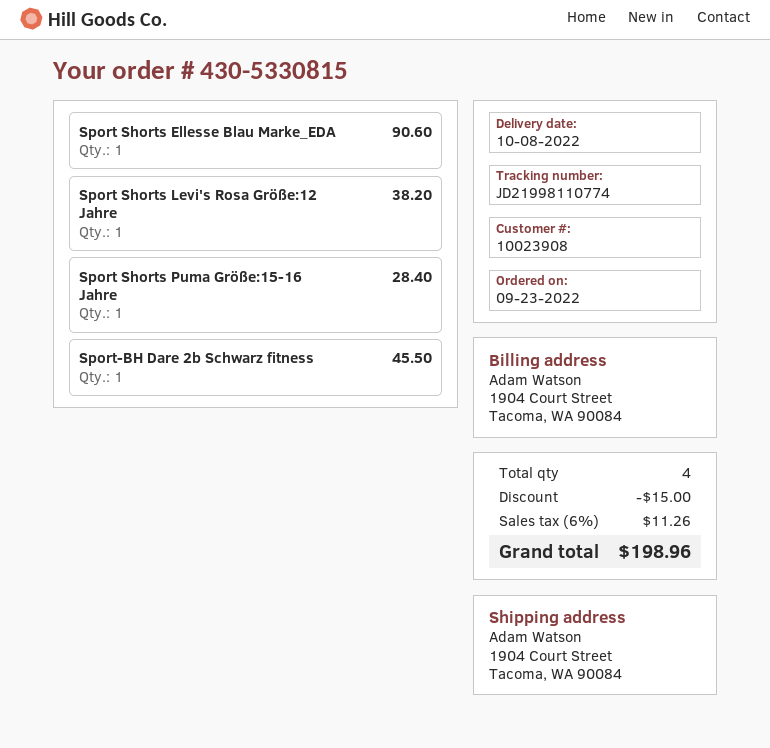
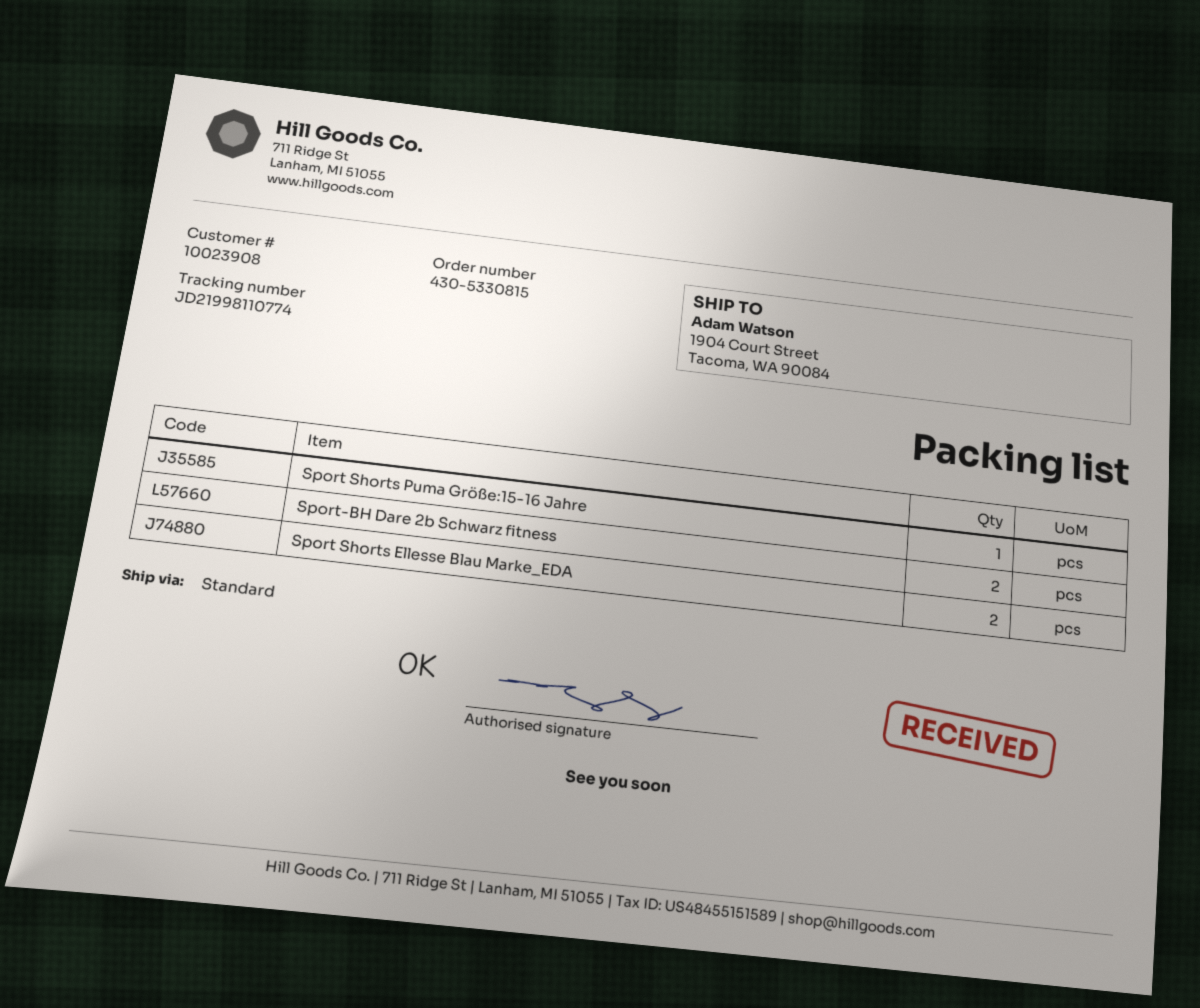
Sport Shorts Ellesse Blau Marke_EDA: 1 -> 2
Sport Shorts Levi's Rosa Größe:12 Jahre: 1 -> none
Sport-BH Dare 2b Schwarz fitness: 1 -> 2

